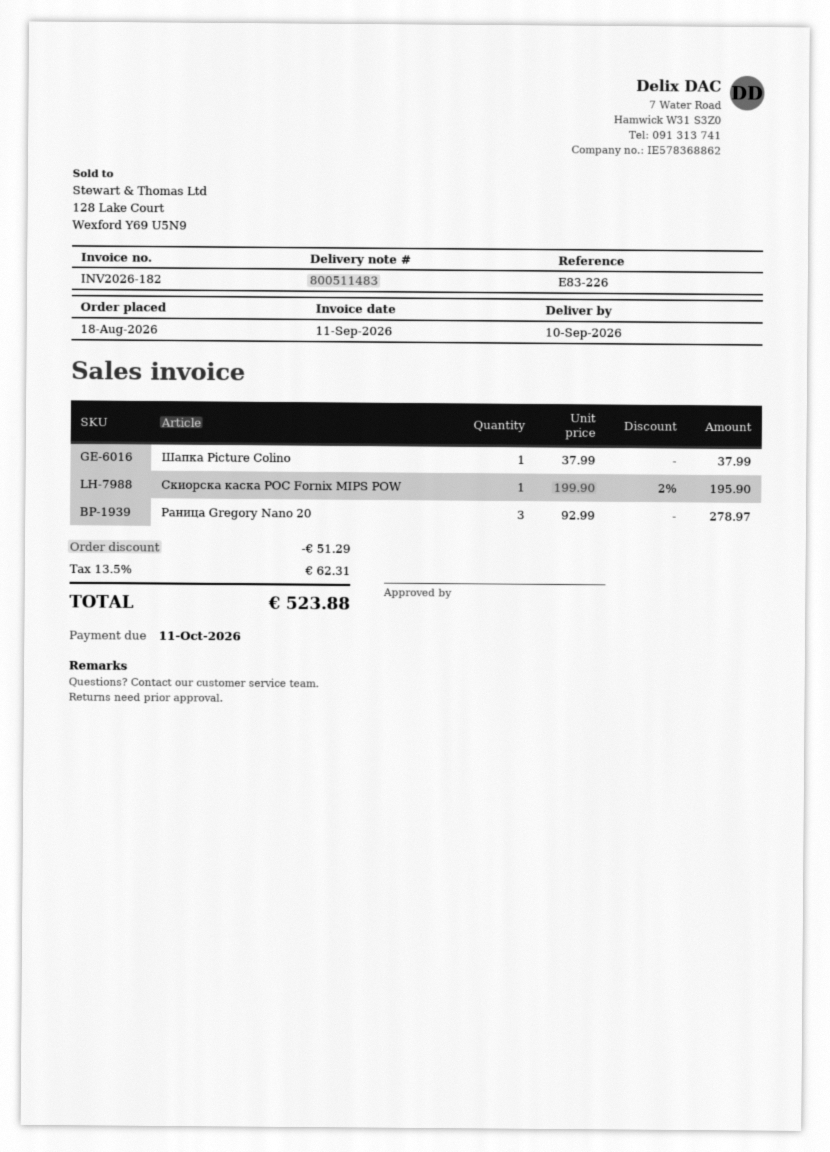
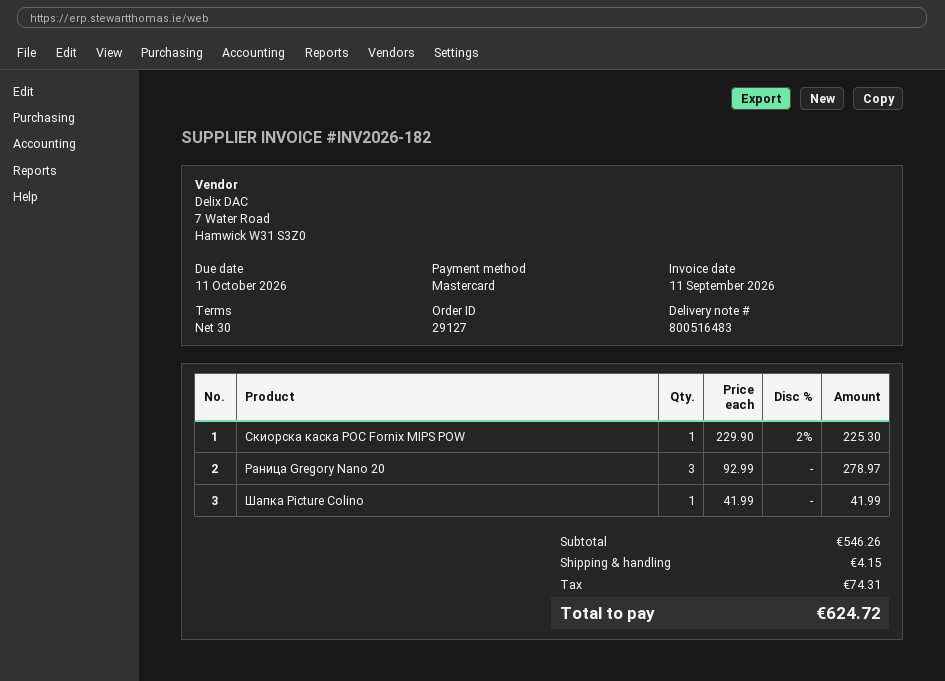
delivery note number: 800511483 -> 800516483
Шапка Picture Colino: 1 x 37.99 = 37.99 -> 1 x 41.99 = 41.99
Скиорска каска POC Fornix MIPS POW: 1 x 199.90 - 2% = 195.90 -> 1 x 229.90 - 2% = 225.30
discount: 51.29 -> none
shipping: none -> 4.15
tax: 62.31 -> 74.31
total: 523.88 -> 624.72

